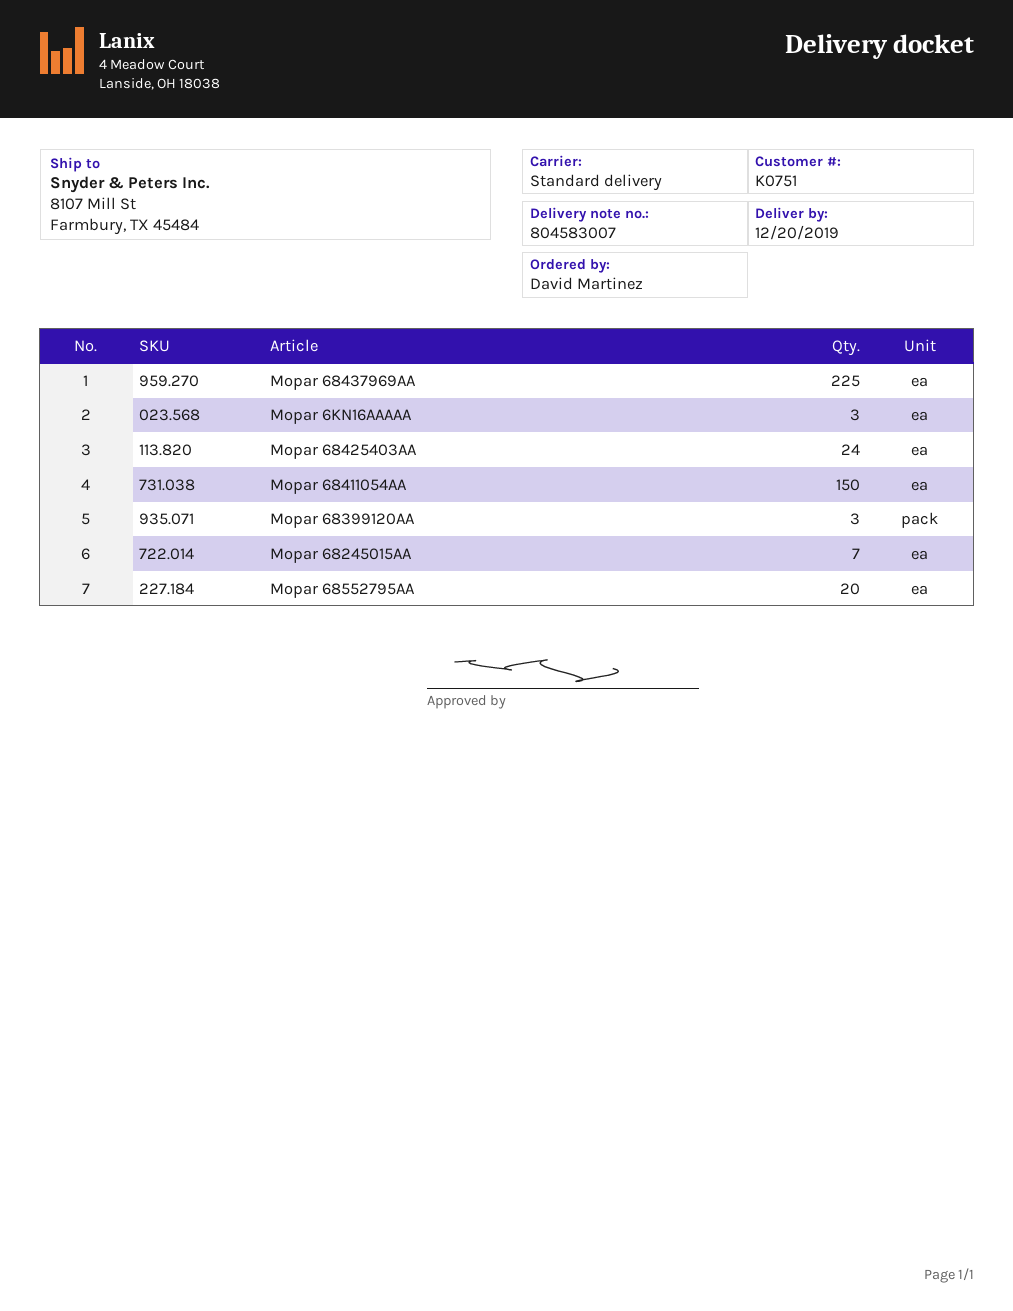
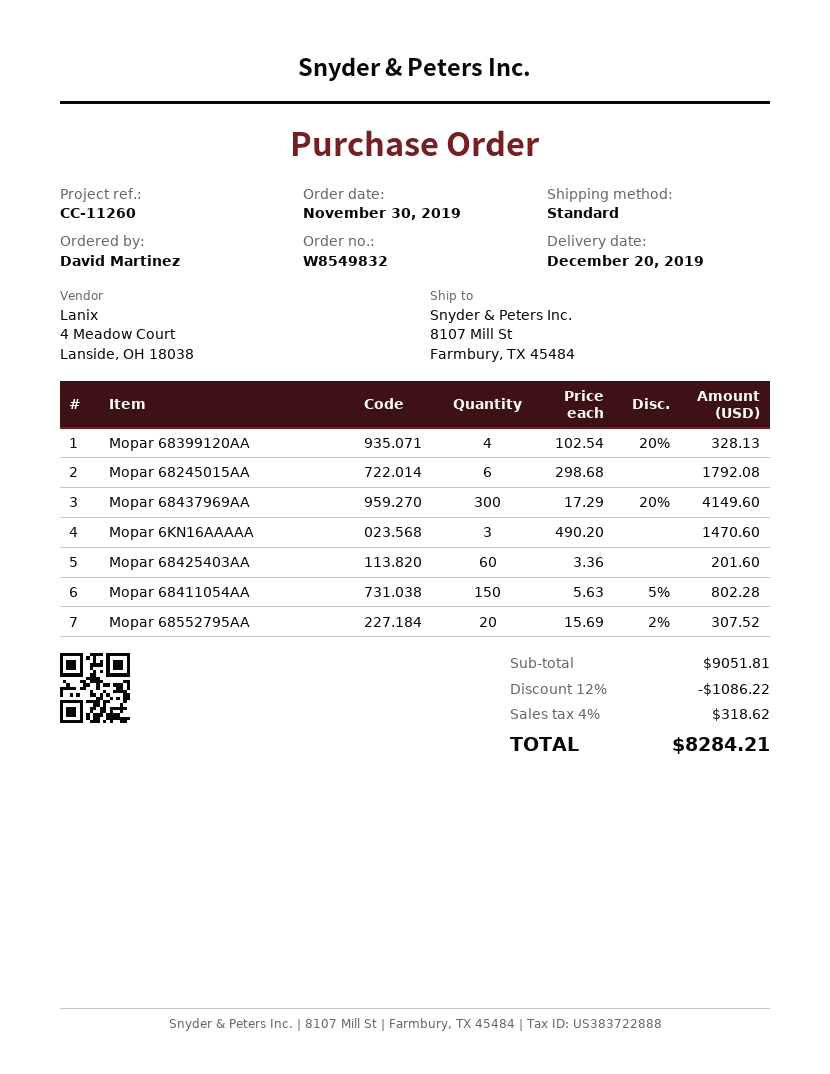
Mopar 68437969AA: 225 -> 300
Mopar 68425403AA: 24 -> 60
Mopar 68399120AA: 3 -> 4
Mopar 68245015AA: 7 -> 6

